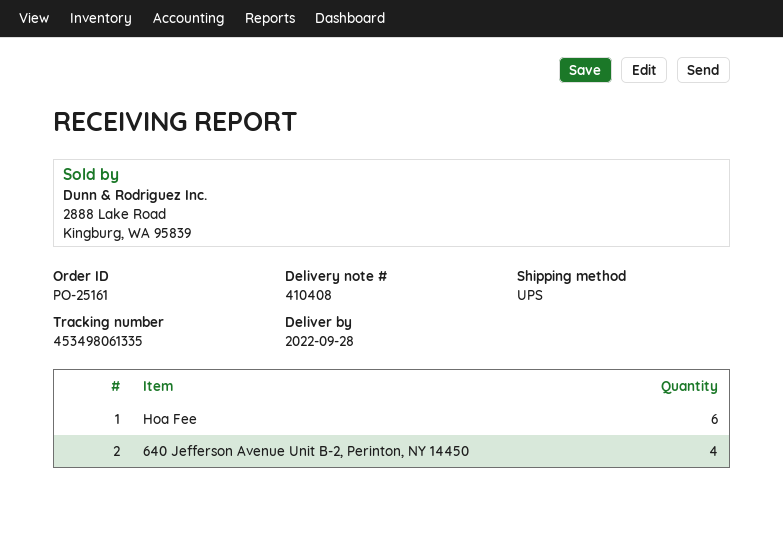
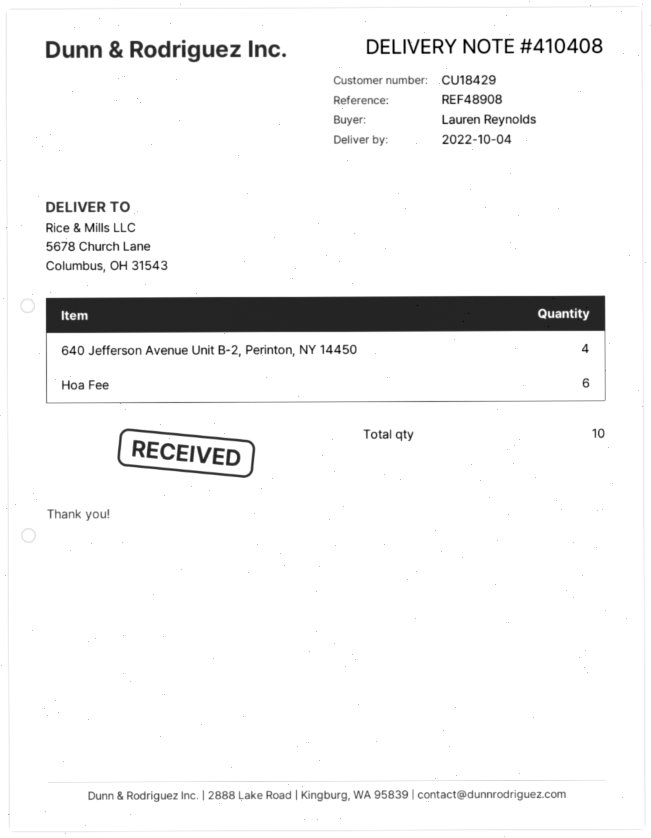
delivery date: 2022-09-28 -> 2022-10-04

